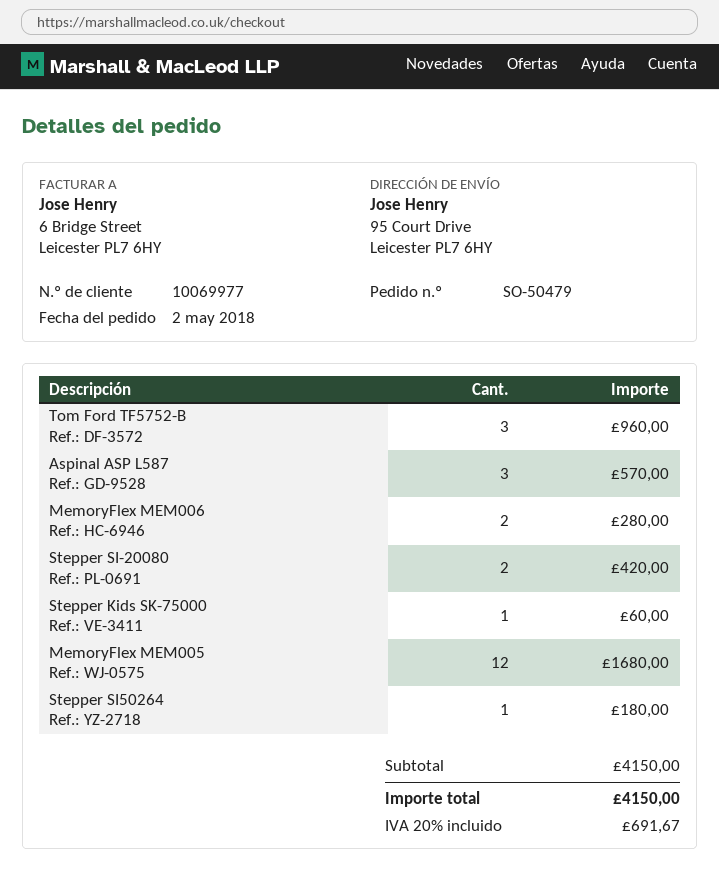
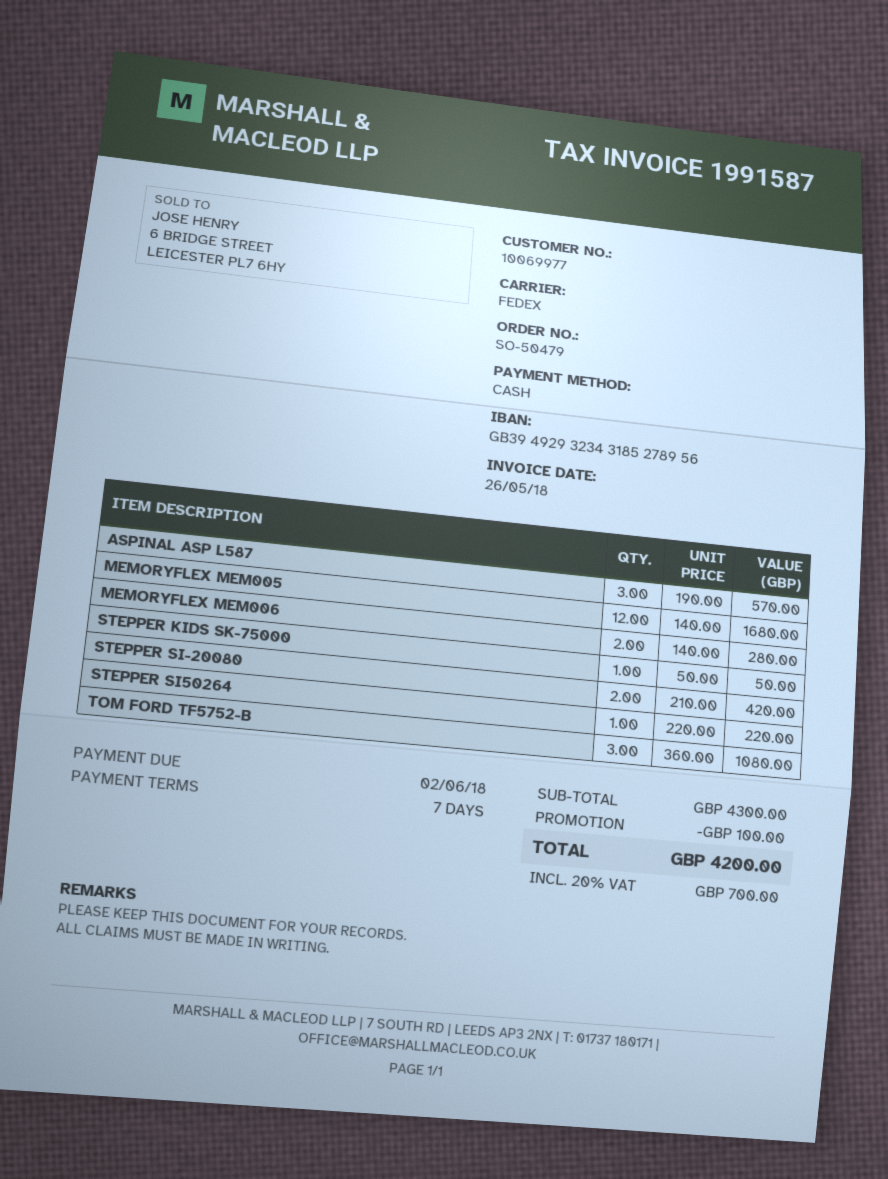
Tom Ford TF5752-B: 3 for 960.00 -> 3 for 1080.00
Stepper Kids SK-75000: 1 for 60.00 -> 1 for 50.00
Stepper SI50264: 1 for 180.00 -> 1 for 220.00
subtotal: 4150.00 -> 4300.00
discount: none -> 100.00
tax: 20% = 691.67 -> 20% = 700.00
total: 4150.00 -> 4200.00

